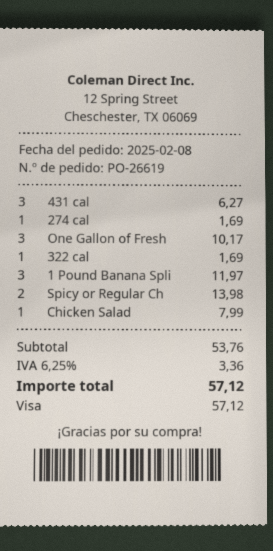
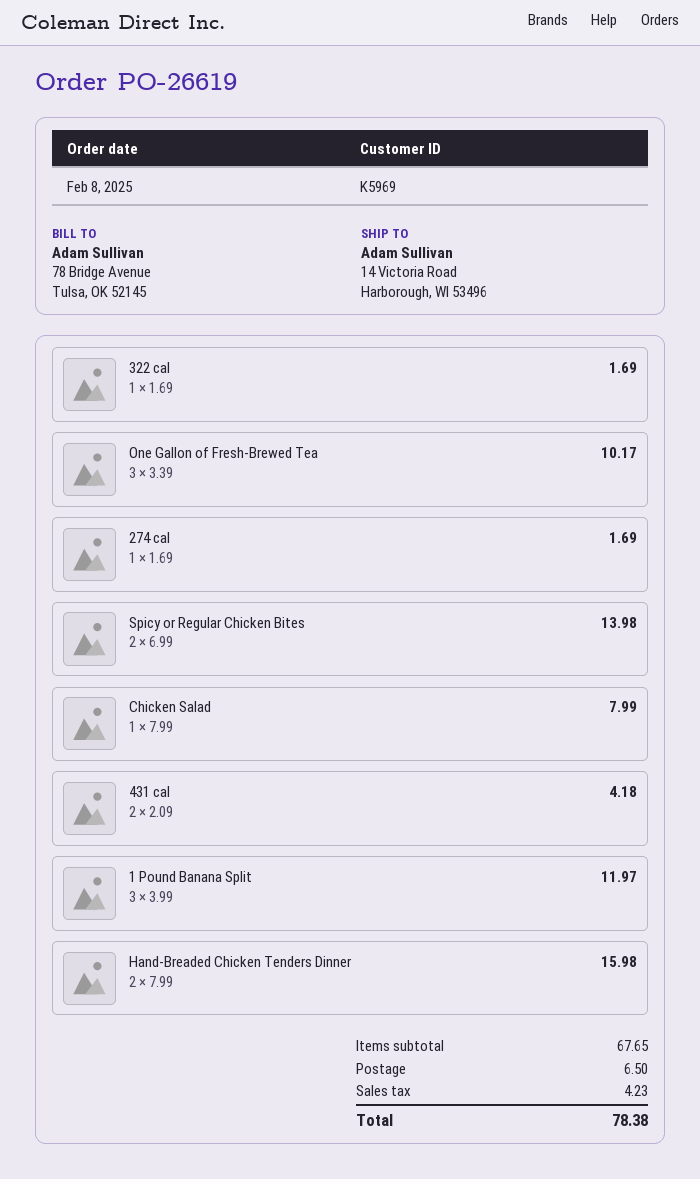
431 cal: 3 for 6.27 -> 2 for 4.18
Hand-Breaded Chicken Tenders Dinner: none -> 2 for 15.98
subtotal: 53.76 -> 67.65
shipping: none -> 6.50
tax: 3.36 -> 4.23
total: 57.12 -> 78.38

